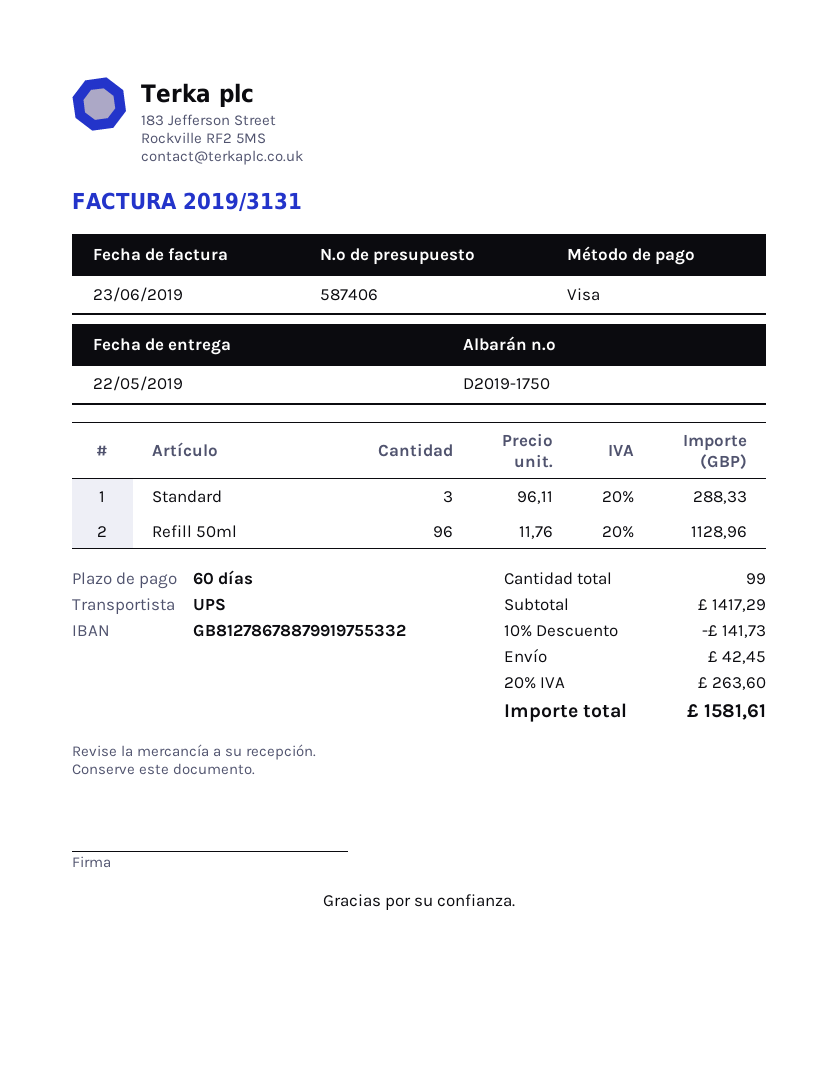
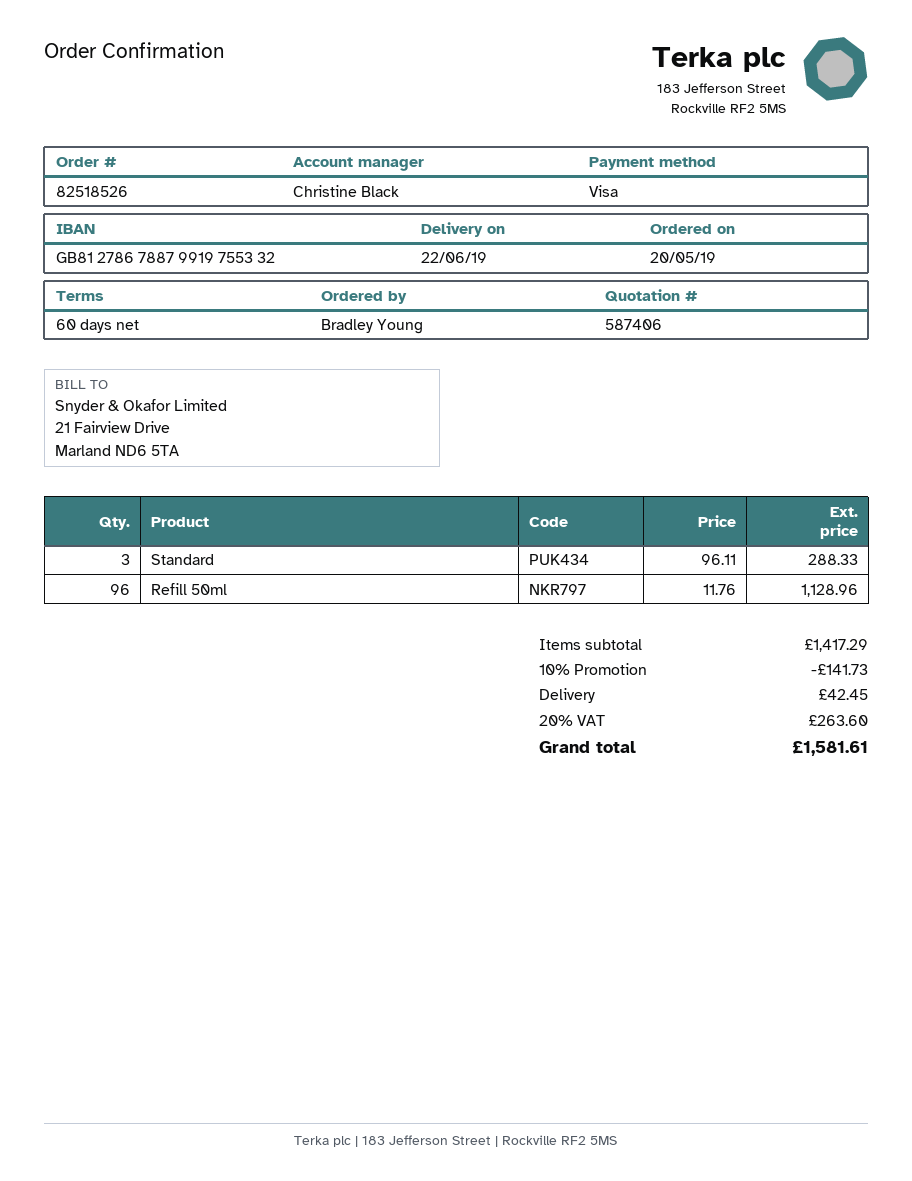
delivery date: 2019-05-22 -> 2019-06-22

